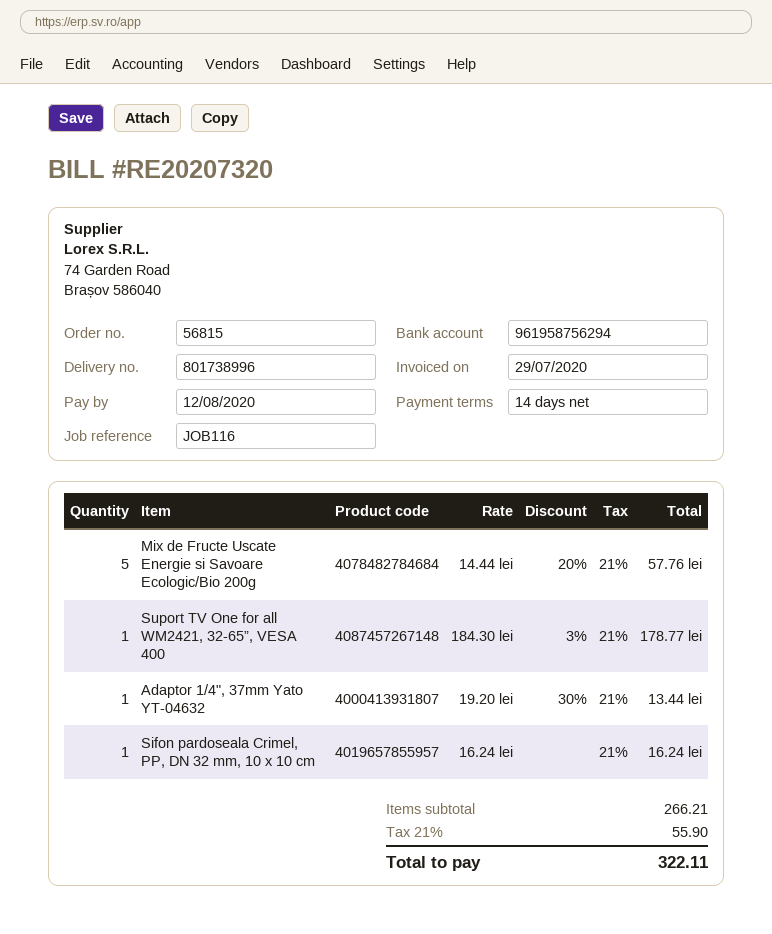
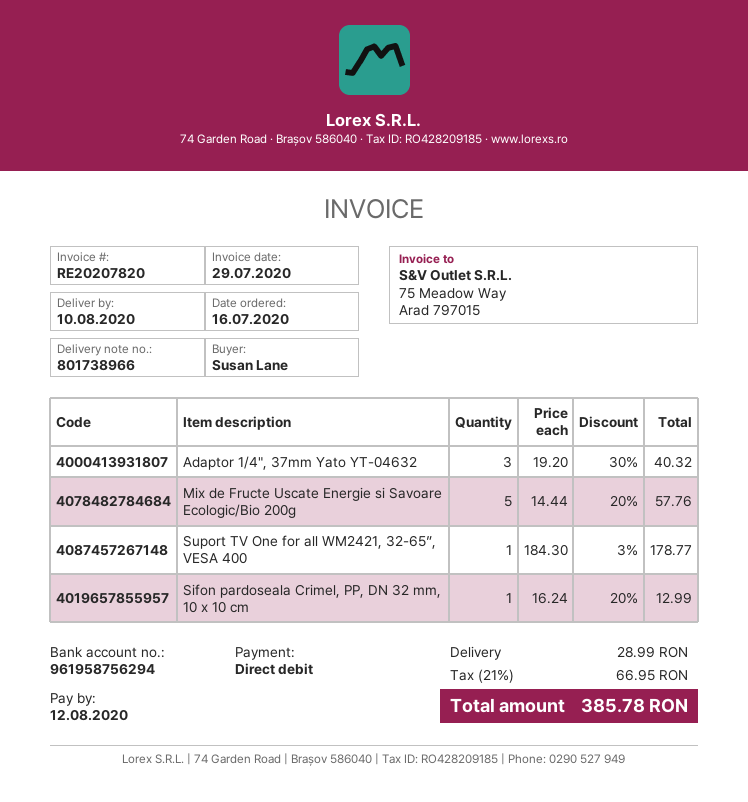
delivery note number: 801738996 -> 801738966
invoice number: RE20207320 -> RE20207820
Adaptor 1/4", 37mm Yato YT-04632: 1 x 19.20 - 30% = 13.44 -> 3 x 19.20 - 30% = 40.32
Sifon pardoseala Crimel, PP, DN 32 mm, 10 x 10 cm: 1 x 16.24 = 16.24 -> 1 x 16.24 - 20% = 12.99
shipping: none -> 28.99
tax: 21% = 55.90 -> 21% = 66.95
total: 322.11 -> 385.78

